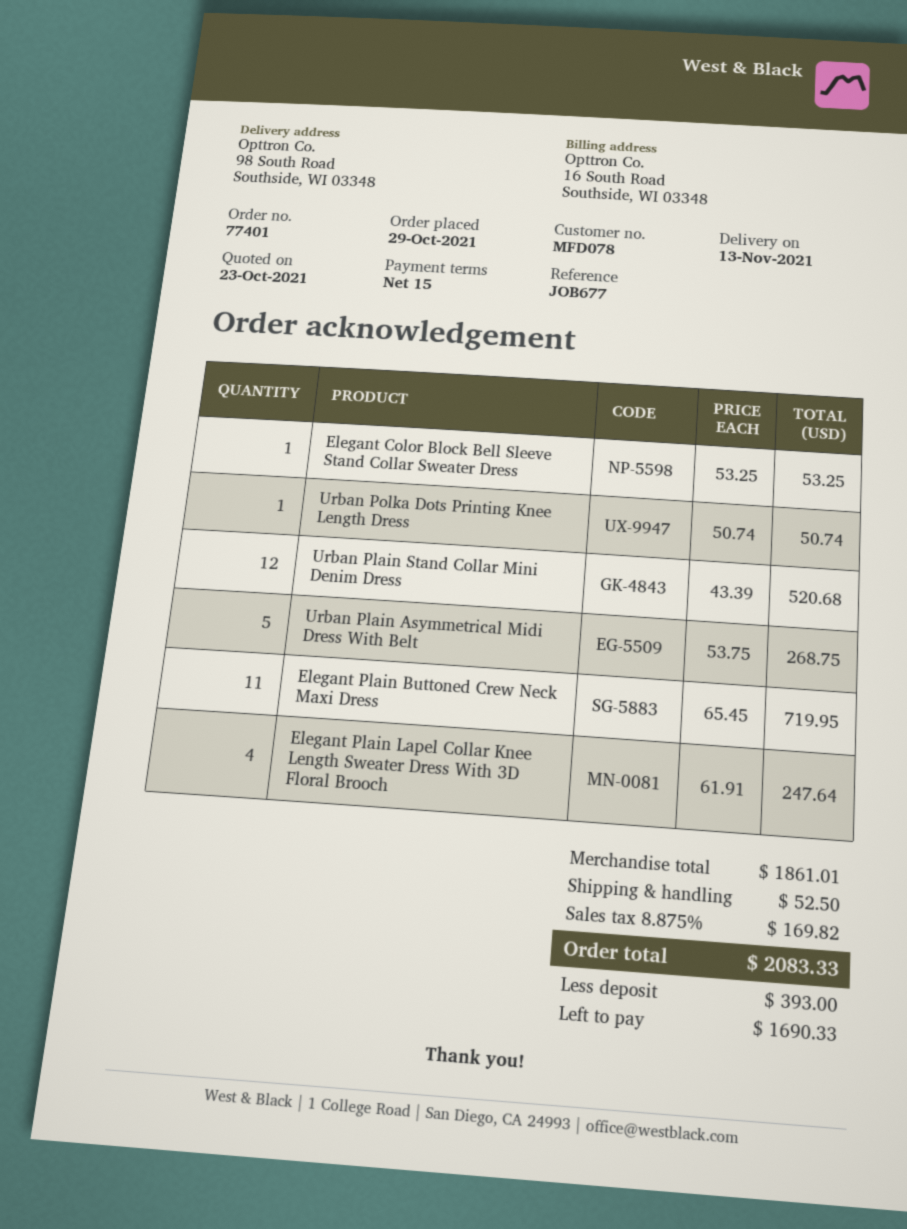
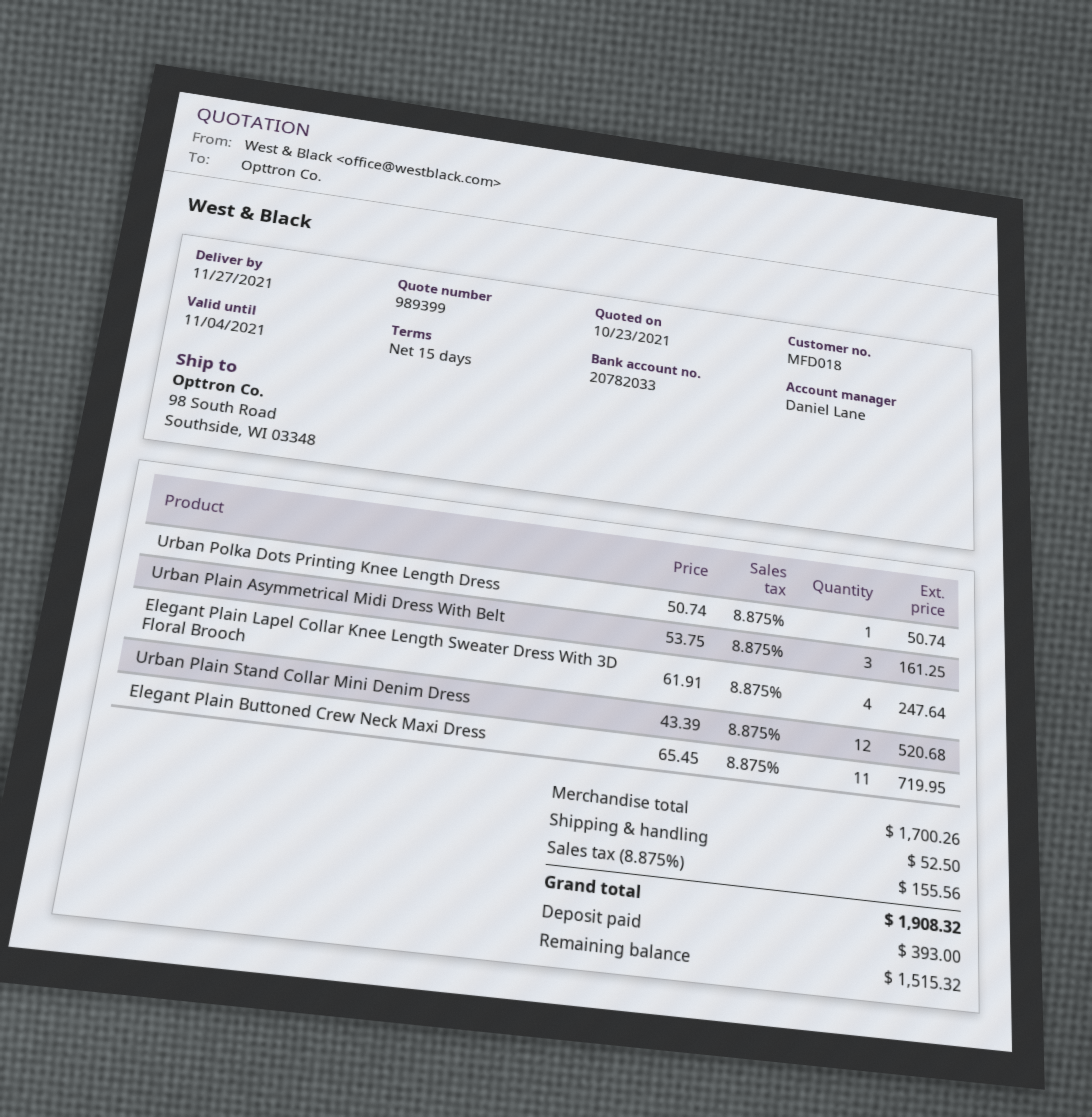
delivery date: 2021-11-13 -> 2021-11-27
customer number: MFD078 -> MFD018
Elegant Color Block Bell Sleeve Stand Collar Sweater Dress: 1 x 53.25 = 53.25 -> none
Urban Plain Asymmetrical Midi Dress With Belt: 5 x 53.75 = 268.75 -> 3 x 53.75 = 161.25
subtotal: 1861.01 -> 1700.26
tax: 8.875% = 169.82 -> 8.875% = 155.56
total: 2083.33 -> 1908.32
balance: 1690.33 -> 1515.32

